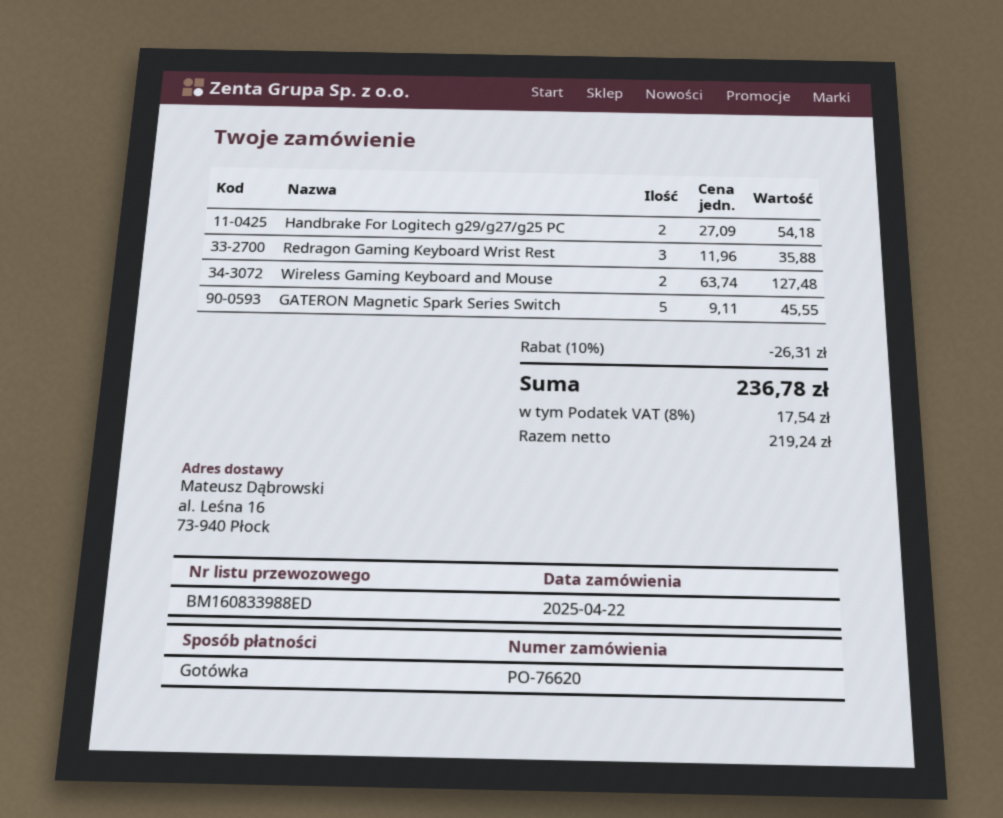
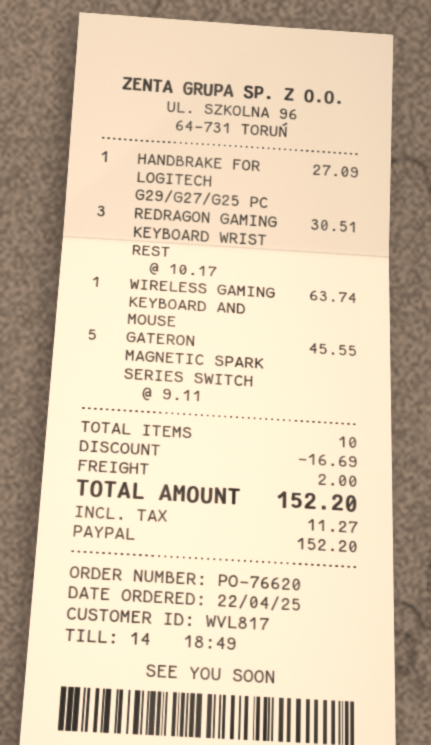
payment method: cash -> PayPal
Handbrake For Logitech g29/g27/g25 PC: 2 x 27.09 = 54.18 -> 1 x 27.09 = 27.09
Redragon Gaming Keyboard Wrist Rest: 3 x 11.96 = 35.88 -> 3 x 10.17 = 30.51
Wireless Gaming Keyboard and Mouse: 2 x 63.74 = 127.48 -> 1 x 63.74 = 63.74
discount: 26.31 -> 16.69
shipping: none -> 2.00
tax: 17.54 -> 11.27
total: 236.78 -> 152.20

